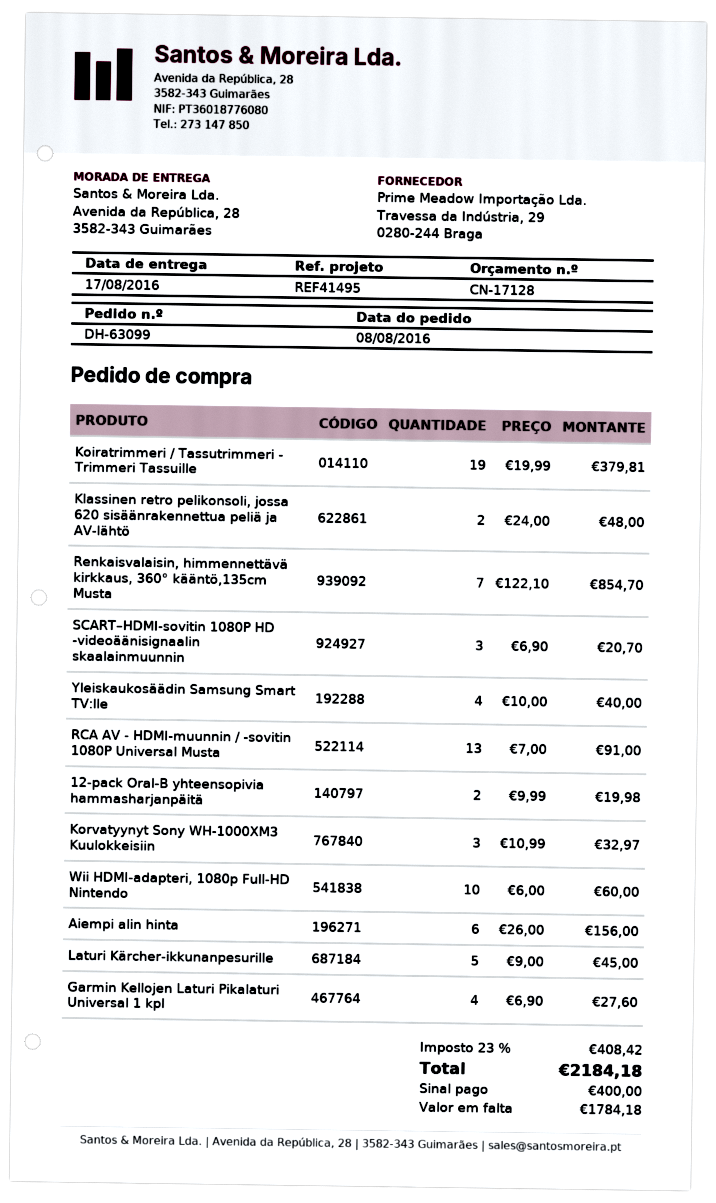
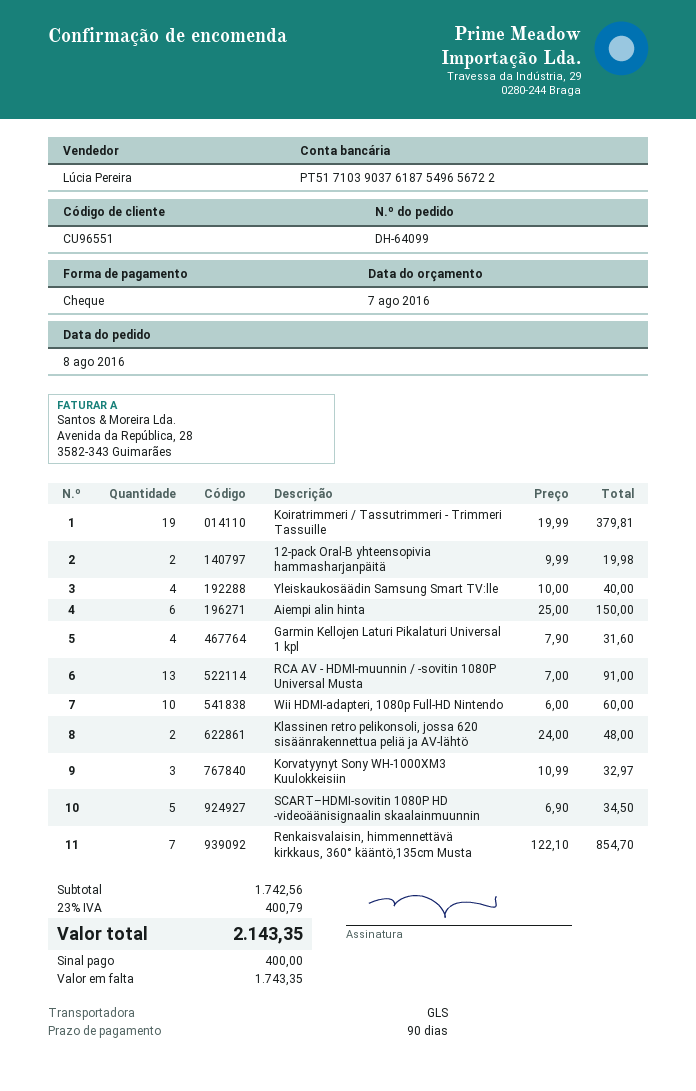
order number: DH-63099 -> DH-64099
SCART–HDMI-sovitin 1080P HD -videoäänisignaalin skaalainmuunnin: 3 x 6.90 = 20.70 -> 5 x 6.90 = 34.50
Aiempi alin hinta: 6 x 26.00 = 156.00 -> 6 x 25.00 = 150.00
Laturi Kärcher-ikkunanpesurille: 5 x 9.00 = 45.00 -> none
Garmin Kellojen Laturi Pikalaturi Universal 1 kpl: 4 x 6.90 = 27.60 -> 4 x 7.90 = 31.60
tax: 23% = 408.42 -> 23% = 400.79
total: 2184.18 -> 2143.35
balance: 1784.18 -> 1743.35

